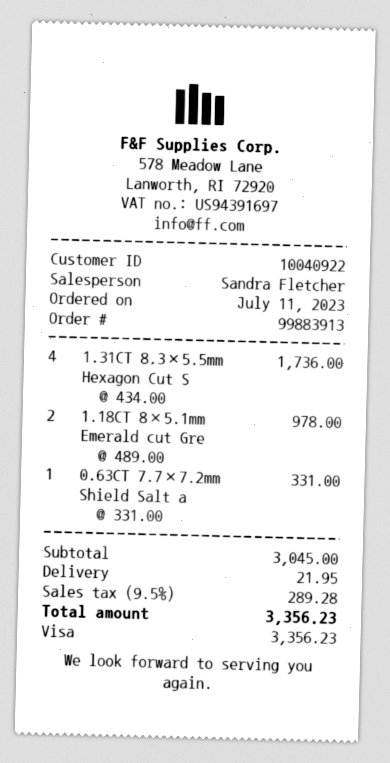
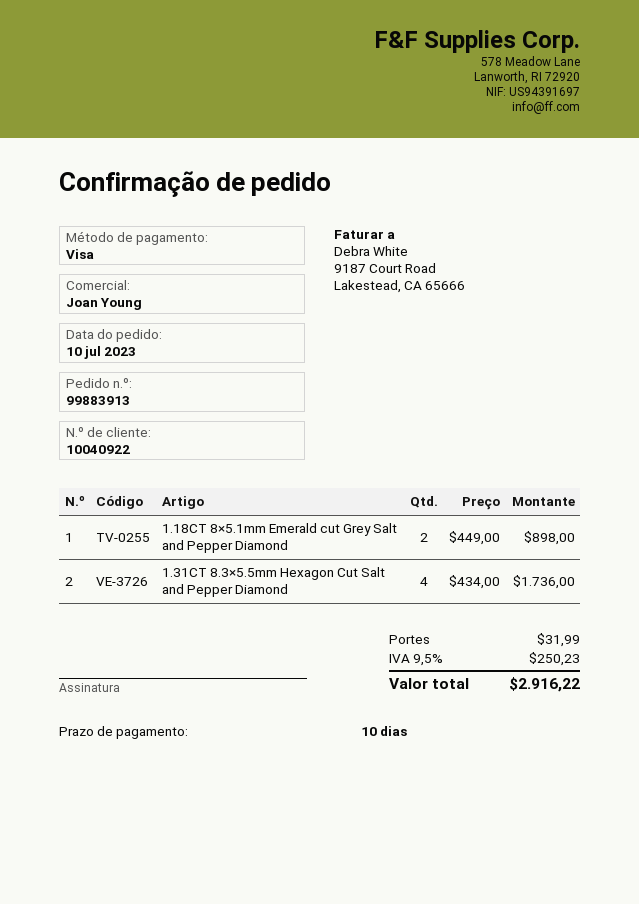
order date: 2023-07-11 -> 2023-07-10
sales rep: Sandra Fletcher -> Joan Young
1.18CT 8×5.1mm Emerald cut Gre: 2 x 489.00 = 978.00 -> 2 x 449.00 = 898.00
0.63CT 7.7×7.2mm Shield Salt a: 1 x 331.00 = 331.00 -> none
shipping: 21.95 -> 31.99
tax: 9.5% = 289.28 -> 9.5% = 250.23
total: 3356.23 -> 2916.22

